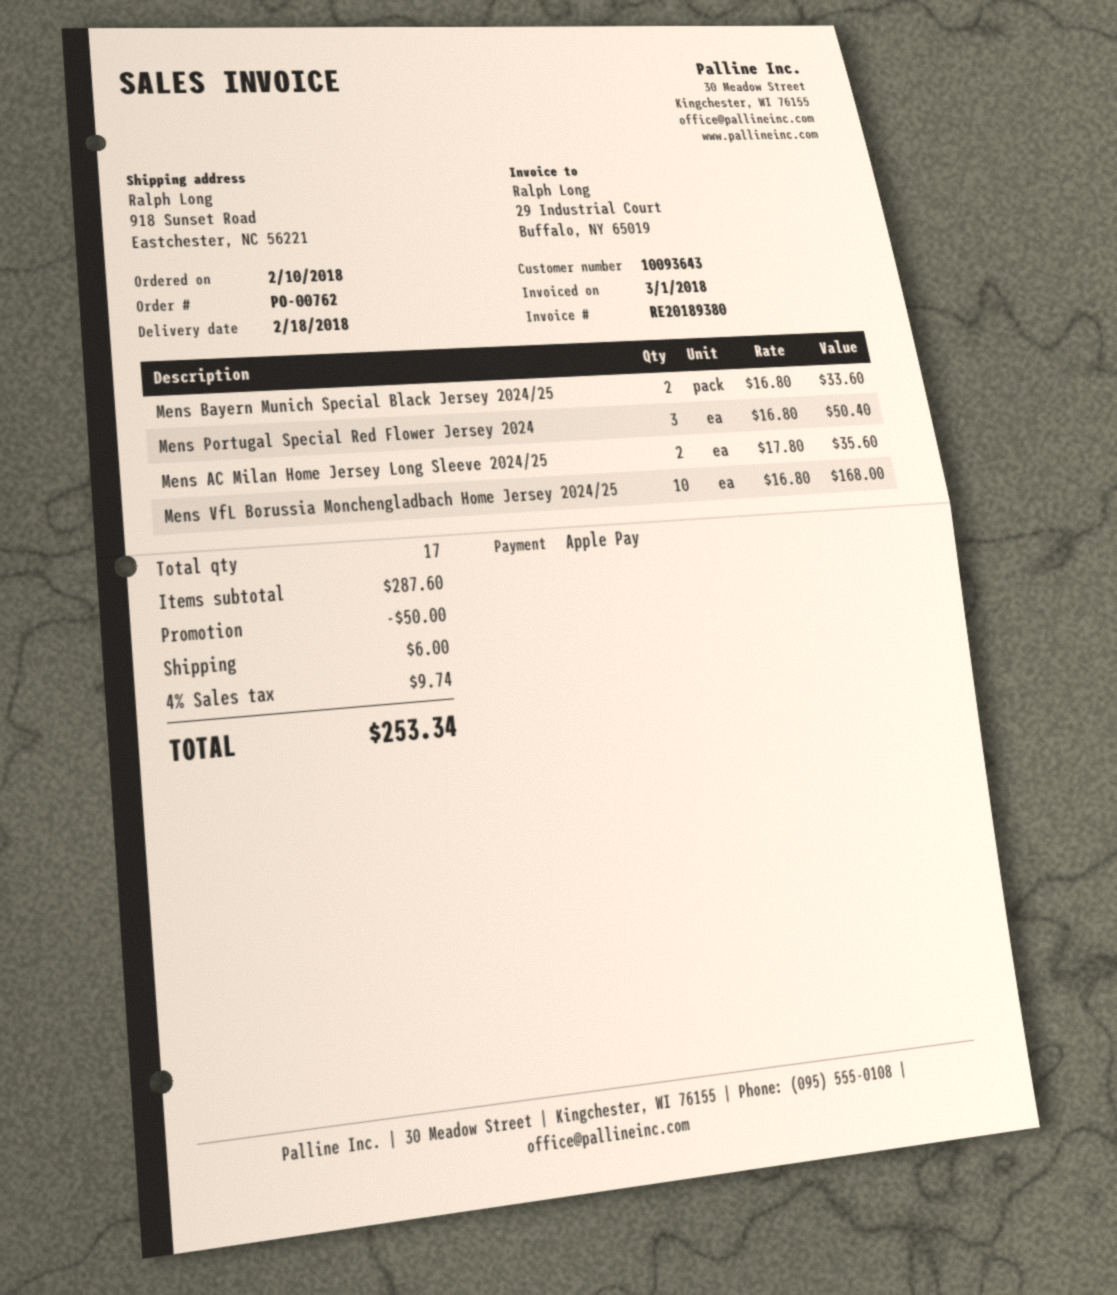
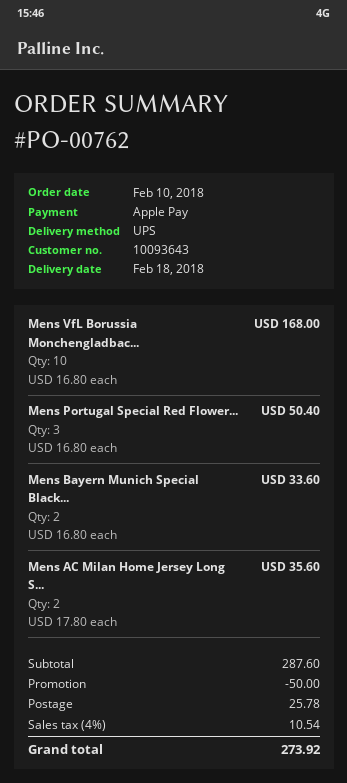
shipping: 6.00 -> 25.78
tax: 4% = 9.74 -> 4% = 10.54
total: 253.34 -> 273.92

